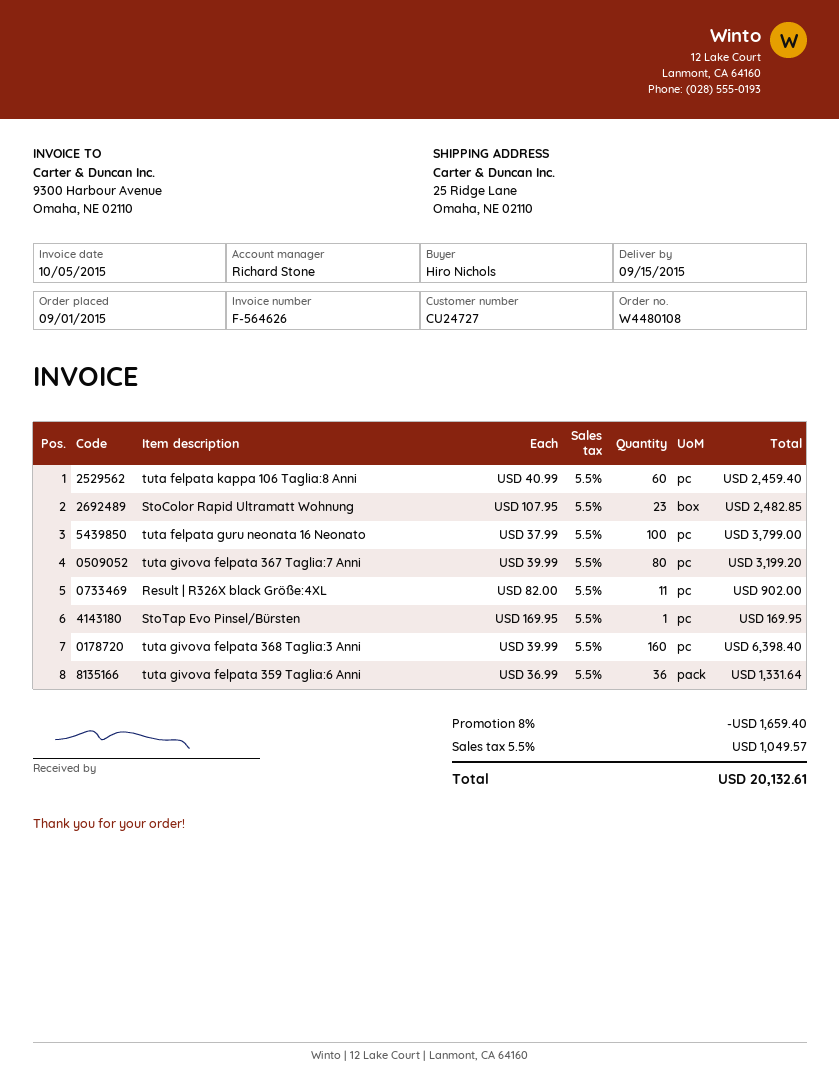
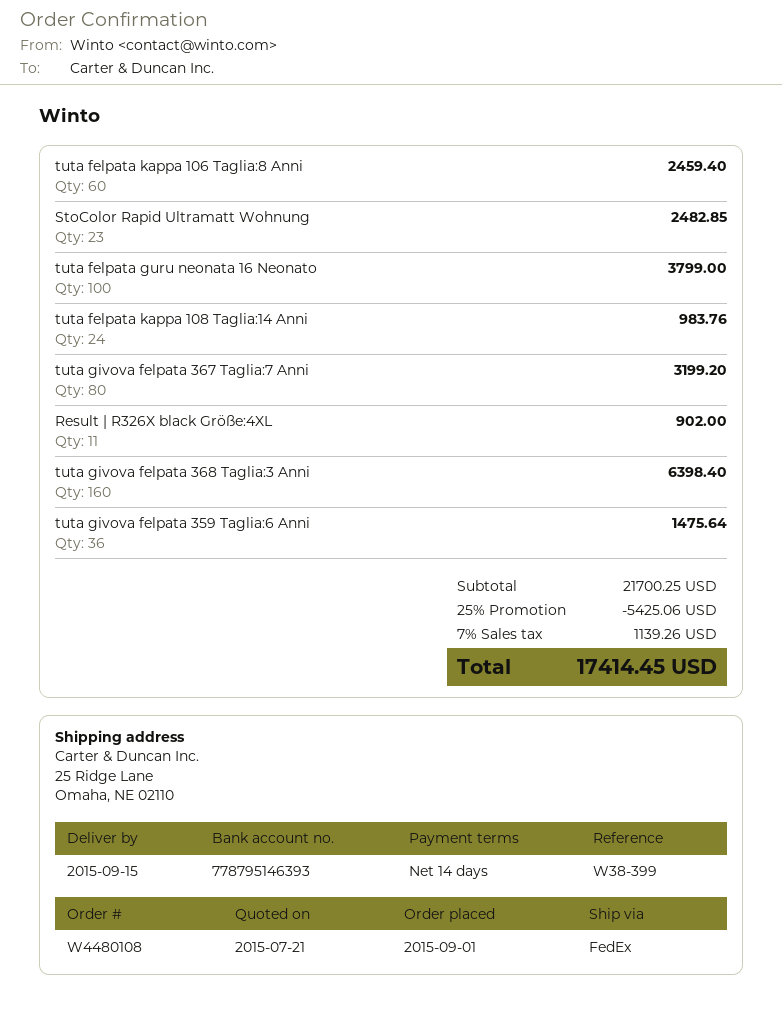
StoTap Evo Pinsel/Bürsten: 1 for 169.95 -> none
tuta givova felpata 359 Taglia:6 Anni: 36 for 1331.64 -> 36 for 1475.64
tuta felpata kappa 108 Taglia:14 Anni: none -> 24 for 983.76
discount: 8% = 1659.40 -> 25% = 5425.06
tax: 5.5% = 1049.57 -> 7% = 1139.26
total: 20132.61 -> 17414.45

